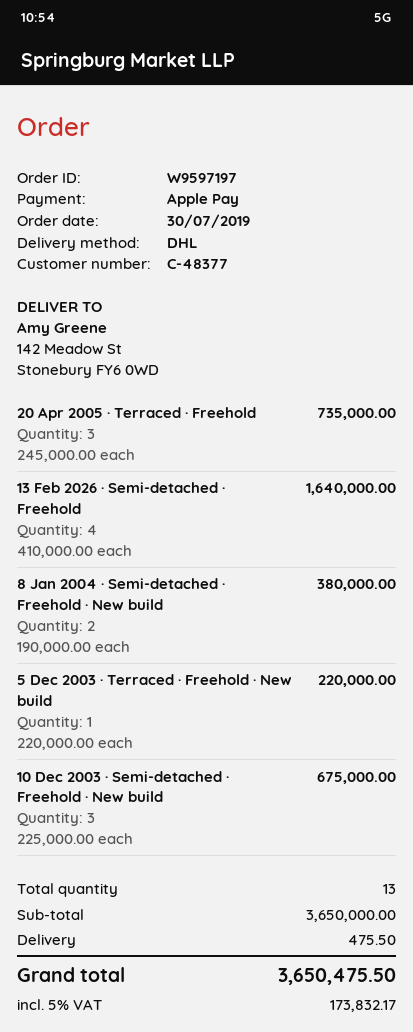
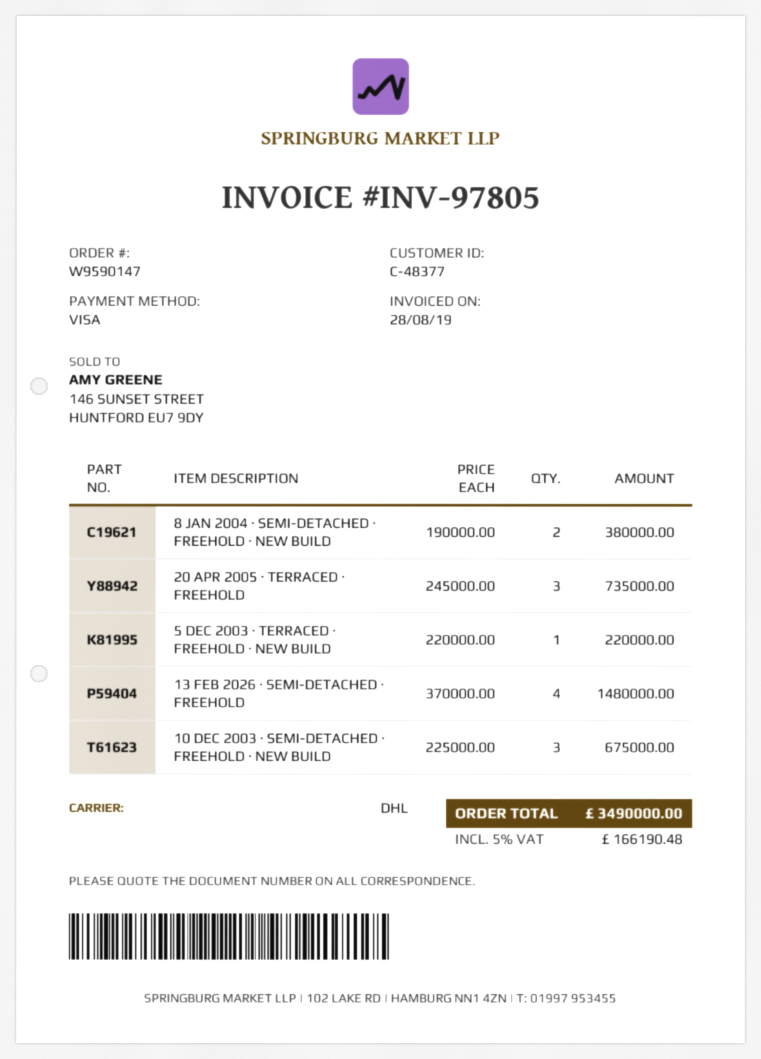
order number: W9597197 -> W9590147
payment method: Apple Pay -> Visa
13 Feb 2026 · Semi-detached · Freehold: 4 x 410000.00 = 1640000.00 -> 4 x 370000.00 = 1480000.00
shipping: 475.50 -> none
tax: 5% = 173832.17 -> 5% = 166190.48
total: 3650475.50 -> 3490000.00

